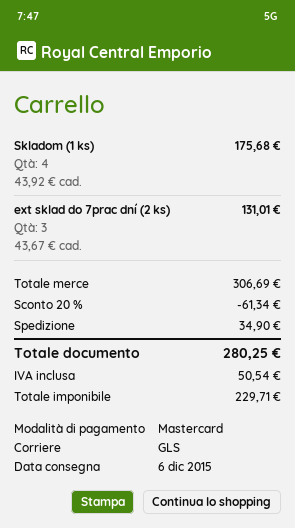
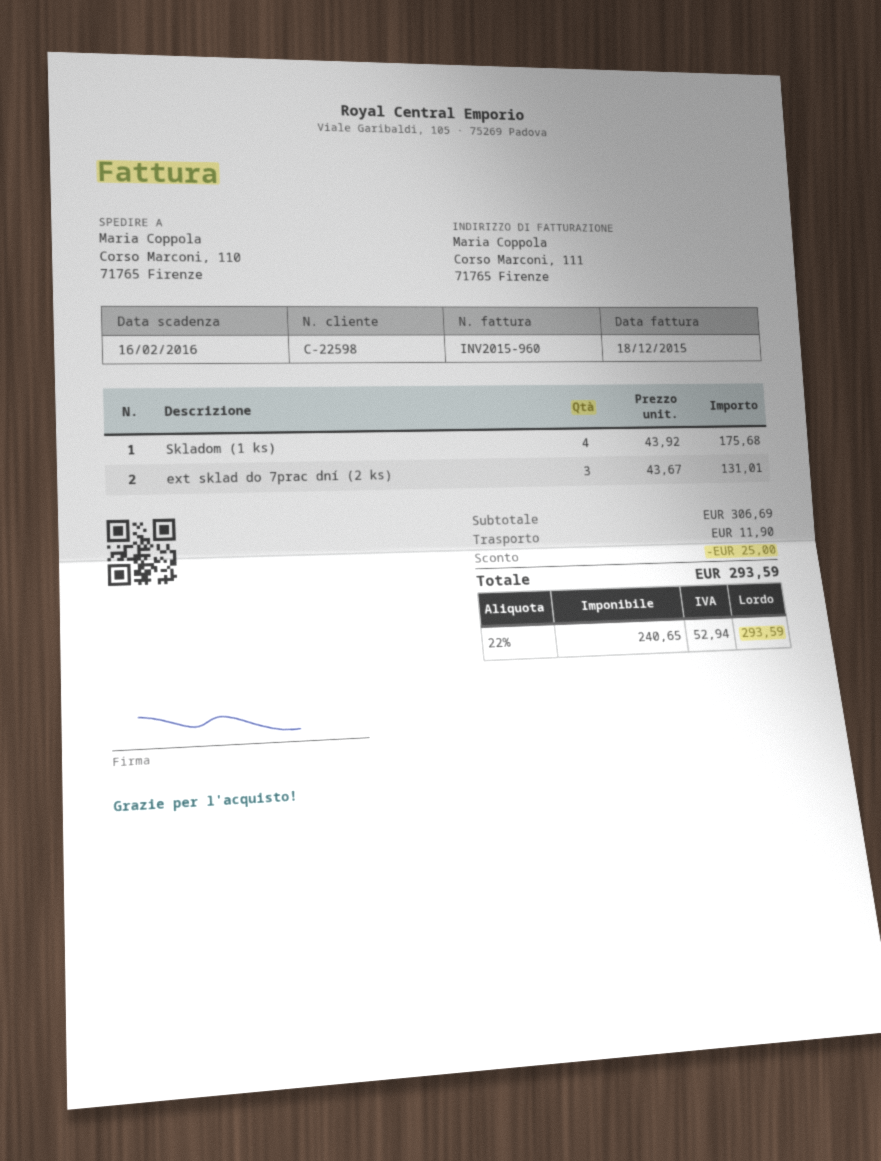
discount: 61.34 -> 25.00
shipping: 34.90 -> 11.90
net: 229.71 -> 240.65
tax: 50.54 -> 52.94
total: 280.25 -> 293.59

